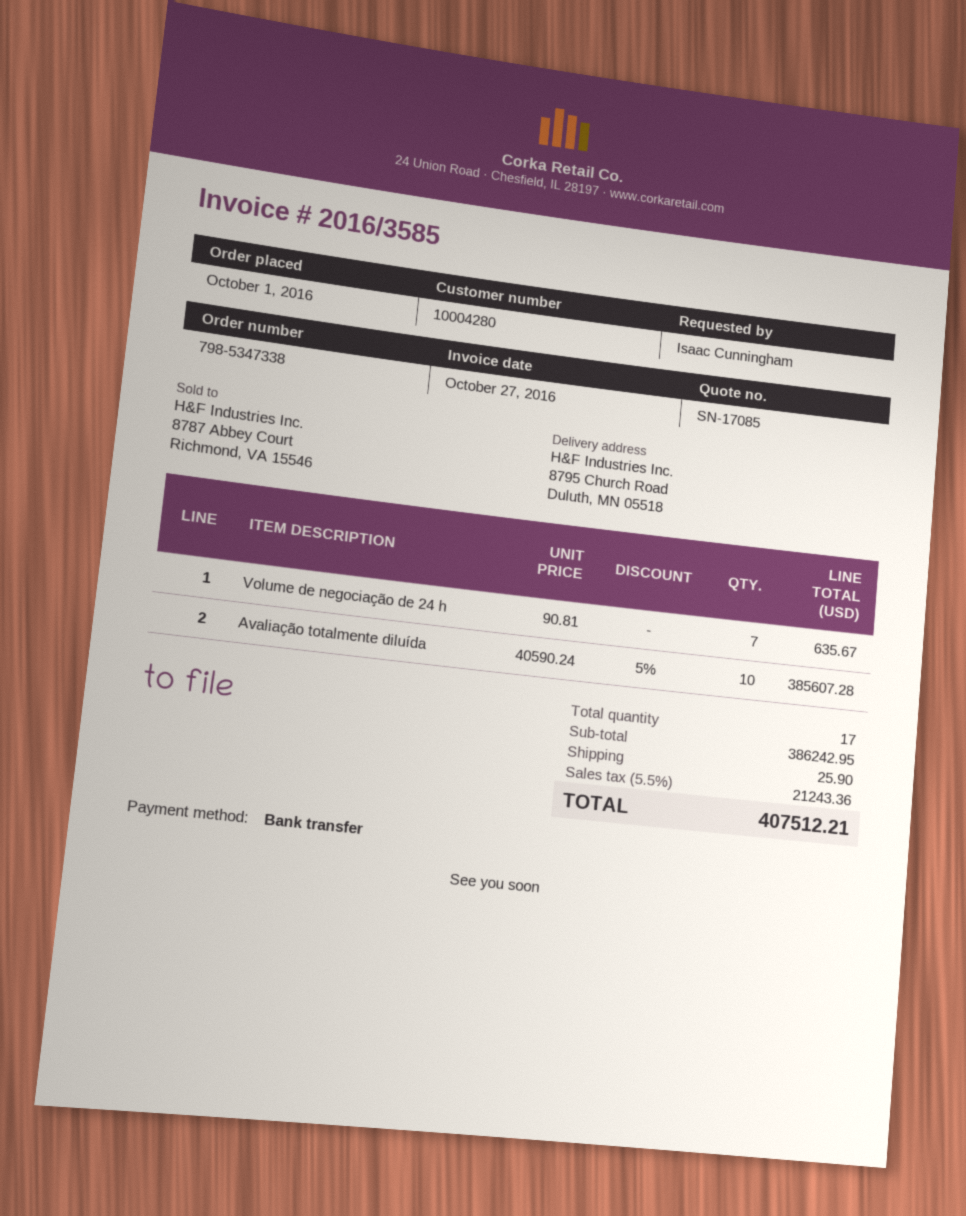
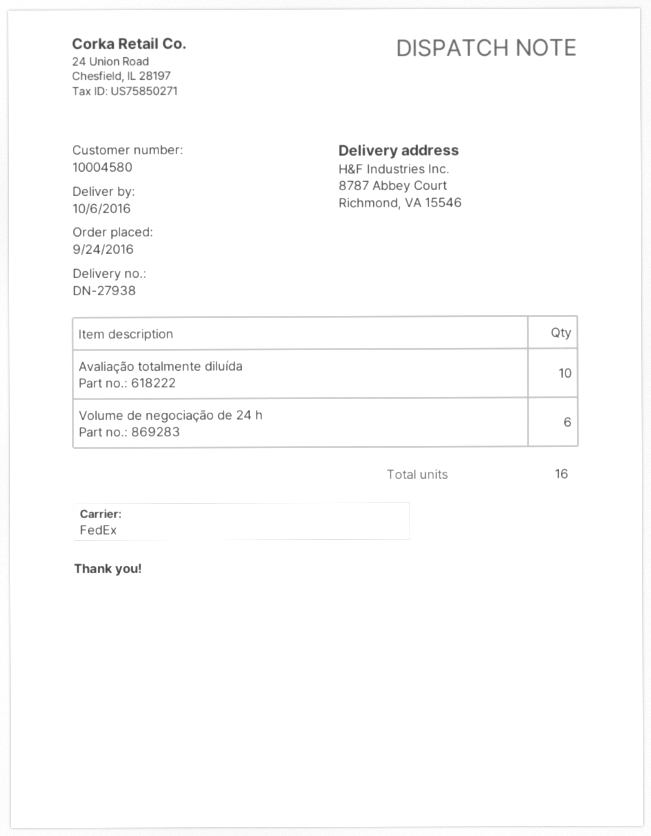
order date: 2016-10-01 -> 2016-09-24
customer number: 10004280 -> 10004580
ship to: 8795 Church Road, Duluth, MN 05518 -> 8787 Abbey Court, Richmond, VA 15546
Volume de negociação de 24 h: 7 -> 6
total quantity: 17 -> 16

